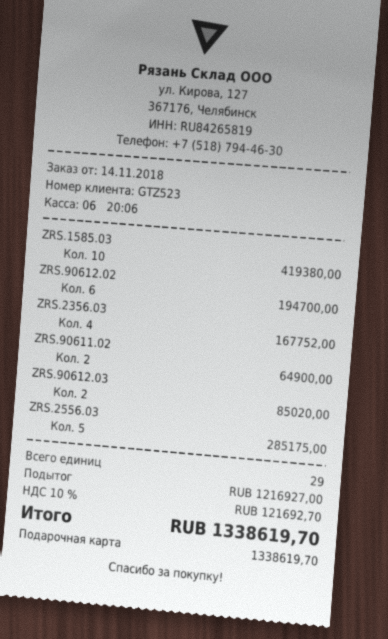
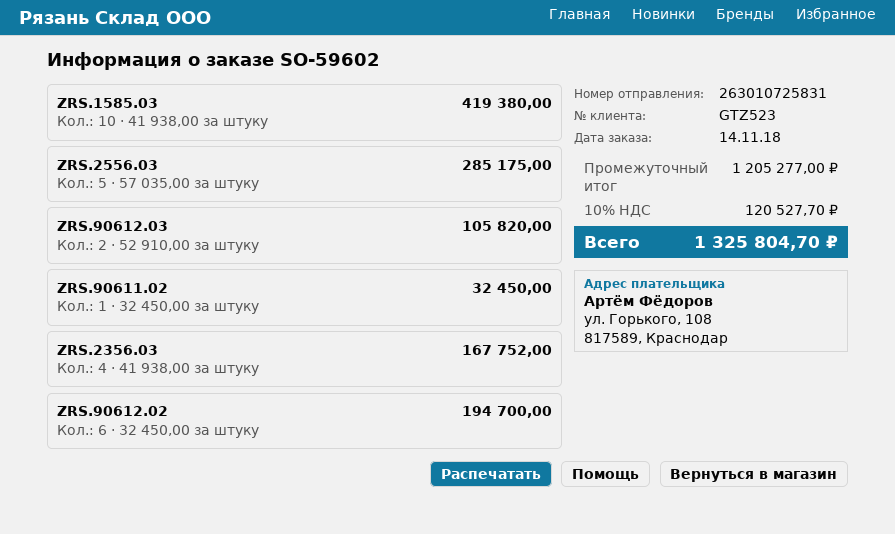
ZRS.90611.02: 2 for 64900.00 -> 1 for 32450.00
ZRS.90612.03: 2 for 85020.00 -> 2 for 105820.00
subtotal: 1216927.00 -> 1205277.00
tax: 10% = 121692.70 -> 10% = 120527.70
total: 1338619.70 -> 1325804.70

